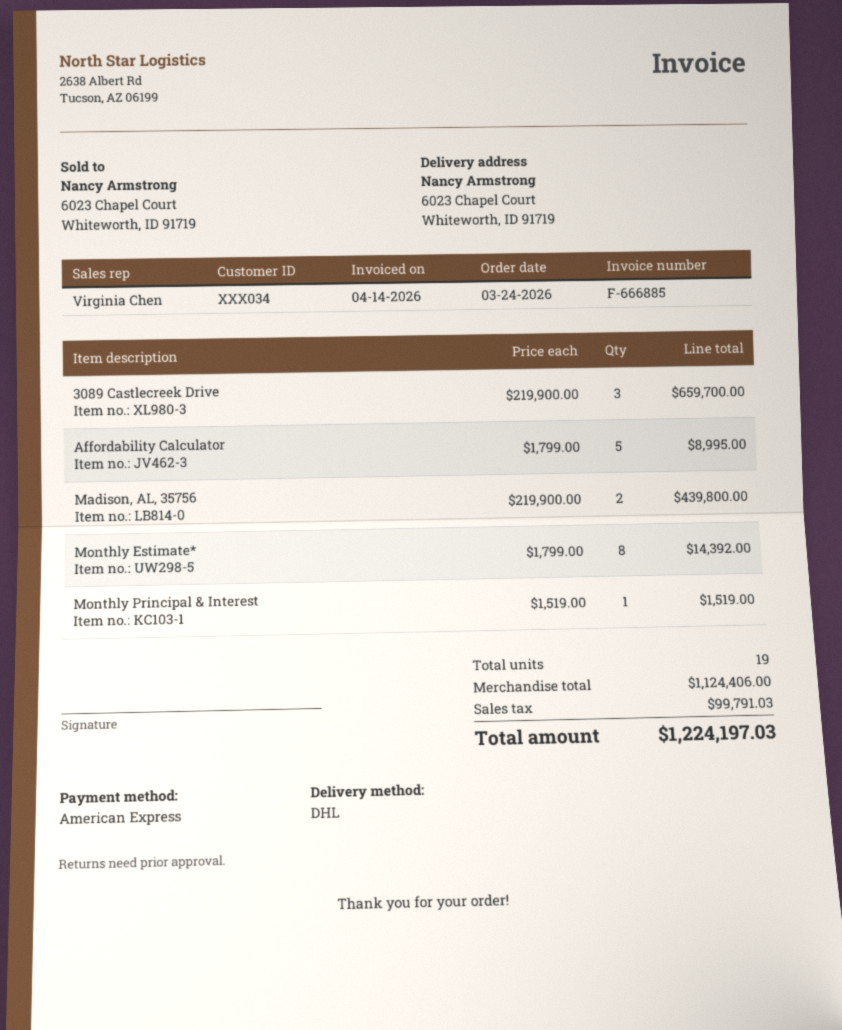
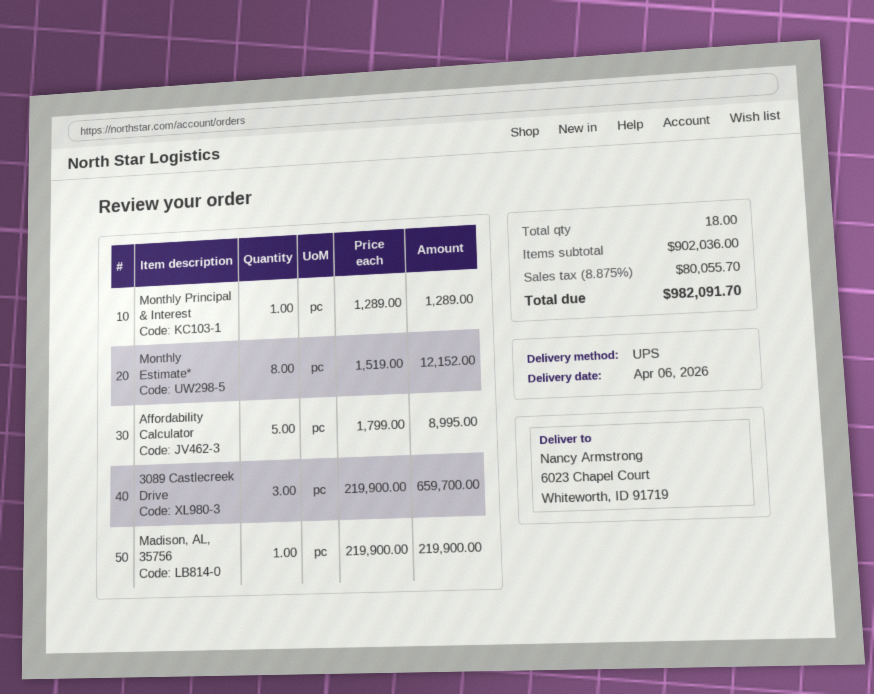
shipping method: DHL -> UPS
Madison, AL, 35756: 2 x 219900.00 = 439800.00 -> 1 x 219900.00 = 219900.00
Monthly Estimate*: 8 x 1799.00 = 14392.00 -> 8 x 1519.00 = 12152.00
Monthly Principal & Interest: 1 x 1519.00 = 1519.00 -> 1 x 1289.00 = 1289.00
total quantity: 19 -> 18
subtotal: 1124406.00 -> 902036.00
tax: 99791.03 -> 80055.70
total: 1224197.03 -> 982091.70

